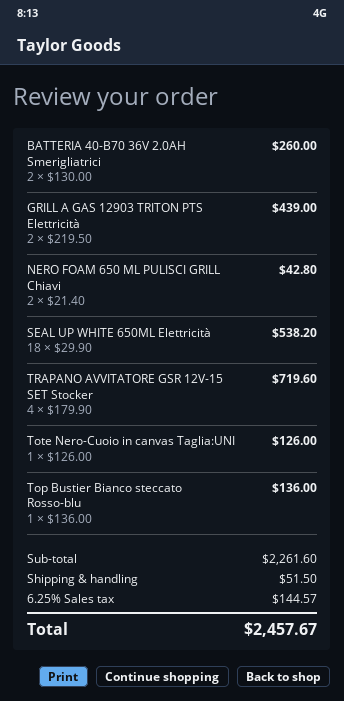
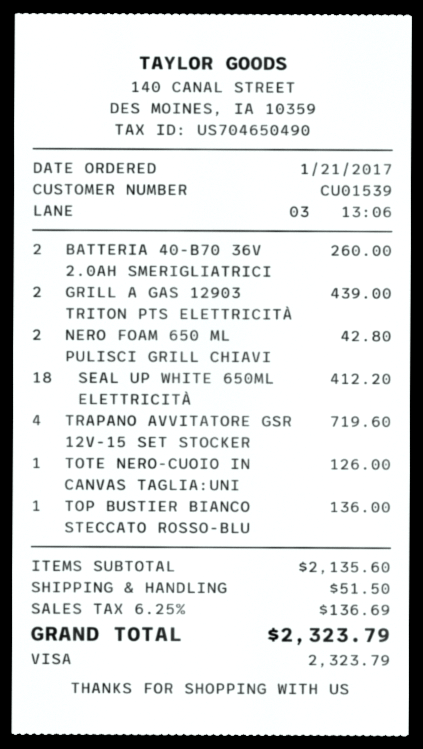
SEAL UP WHITE 650ML Elettricità: 18 for 538.20 -> 18 for 412.20
subtotal: 2261.60 -> 2135.60
tax: 6.25% = 144.57 -> 6.25% = 136.69
total: 2457.67 -> 2323.79

